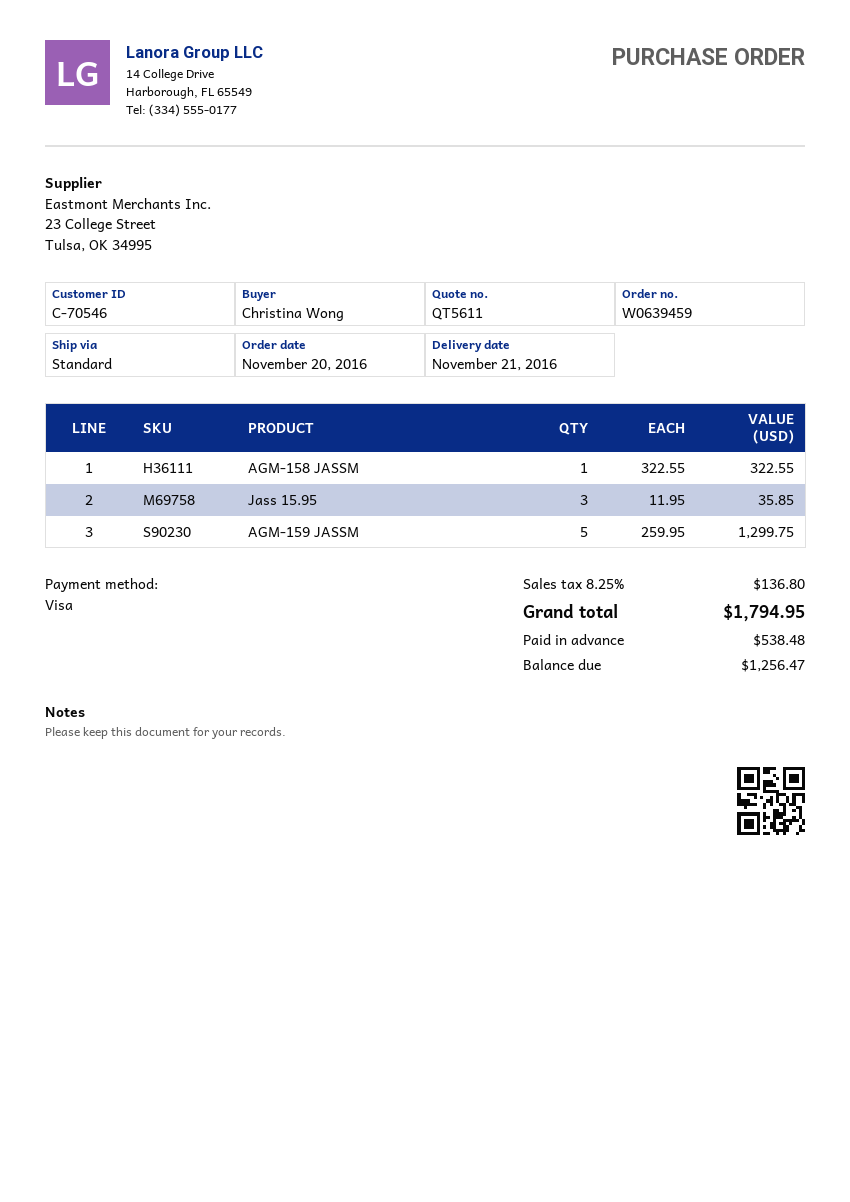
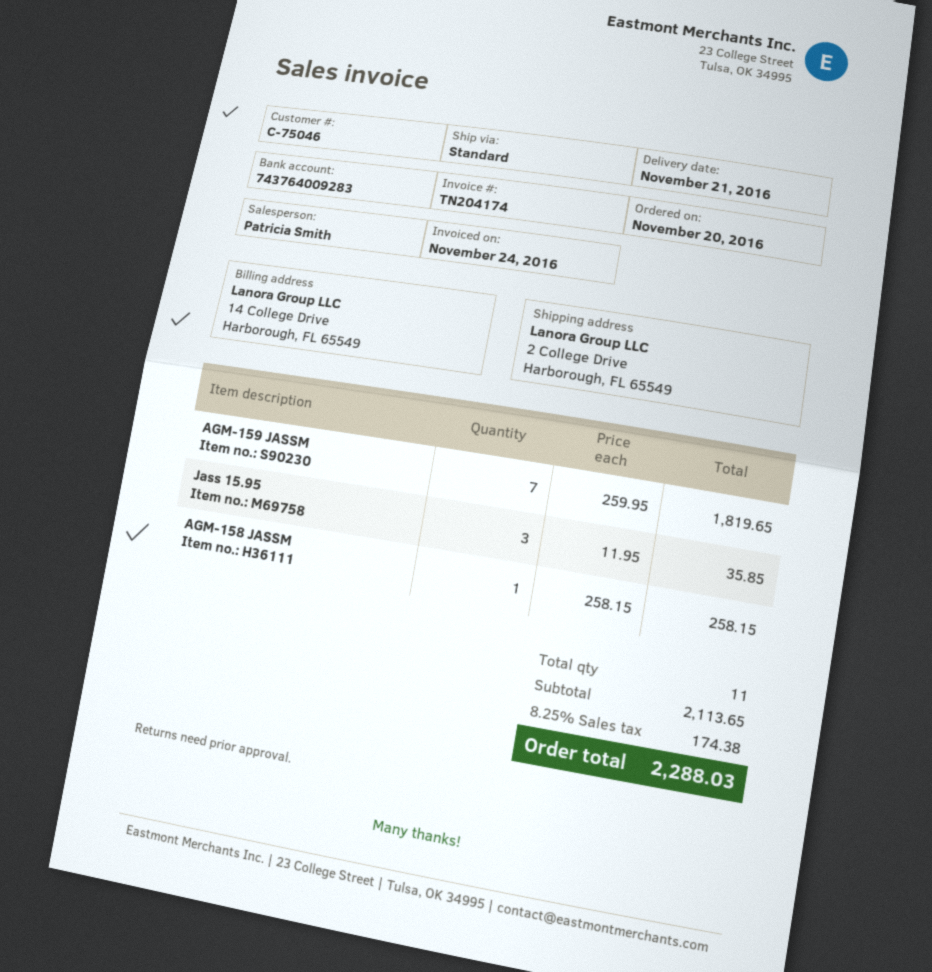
customer number: C-70546 -> C-75046
AGM-158 JASSM: 1 x 322.55 = 322.55 -> 1 x 258.15 = 258.15
AGM-159 JASSM: 5 x 259.95 = 1299.75 -> 7 x 259.95 = 1819.65
tax: 8.25% = 136.80 -> 8.25% = 174.38
total: 1794.95 -> 2288.03

